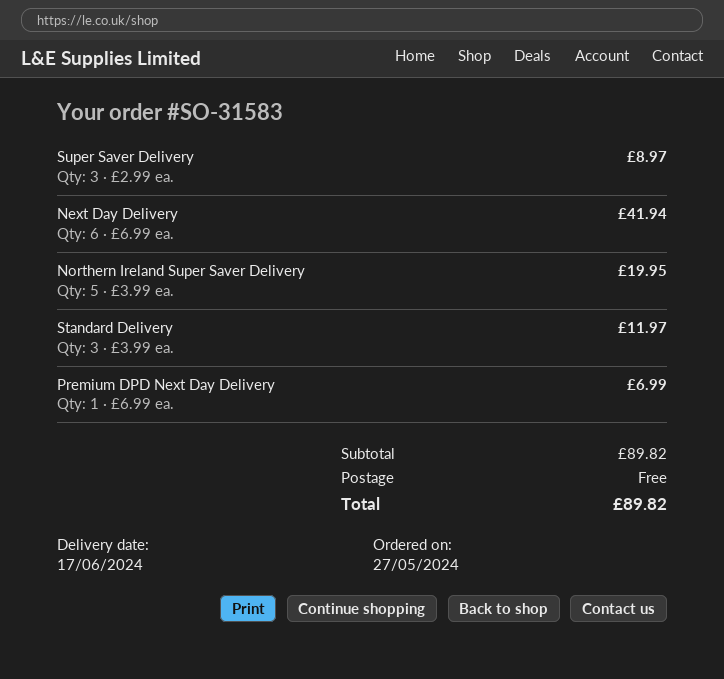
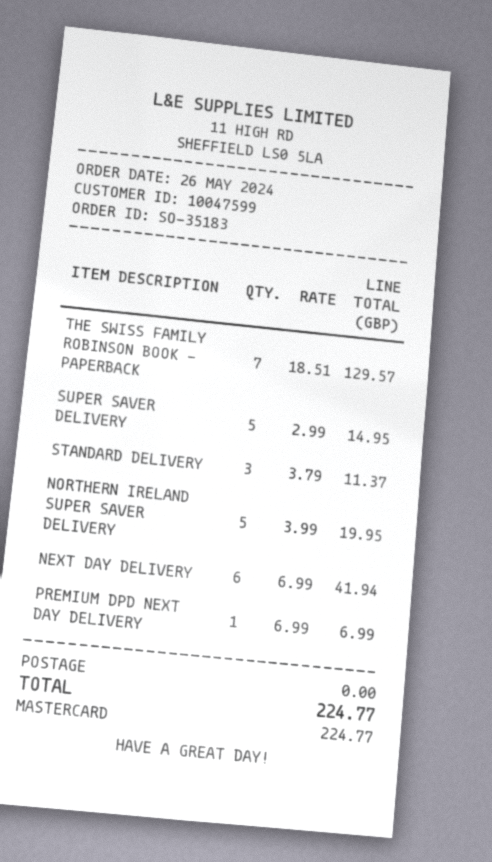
order number: SO-31583 -> SO-35183
order date: 2024-05-27 -> 2024-05-26
Super Saver Delivery: 3 x 2.99 = 8.97 -> 5 x 2.99 = 14.95
Standard Delivery: 3 x 3.99 = 11.97 -> 3 x 3.79 = 11.37
THE SWISS FAMILY ROBINSON BOOK - PAPERBACK: none -> 7 x 18.51 = 129.57
total: 89.82 -> 224.77

